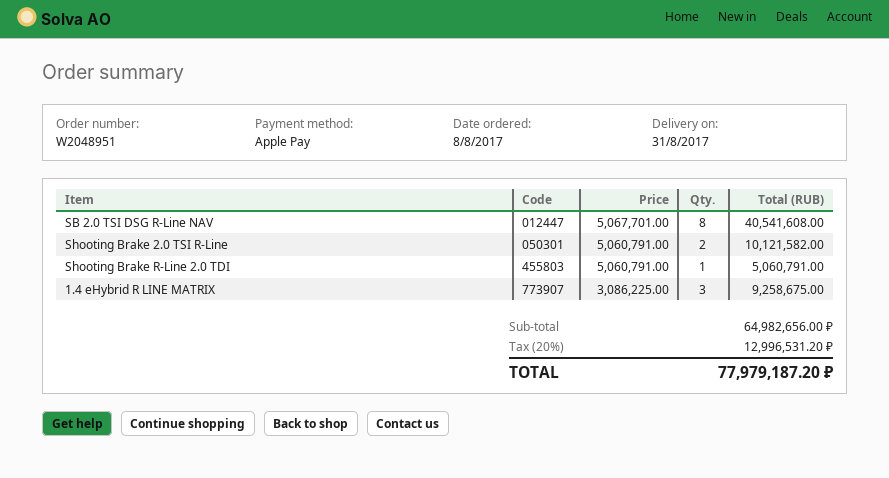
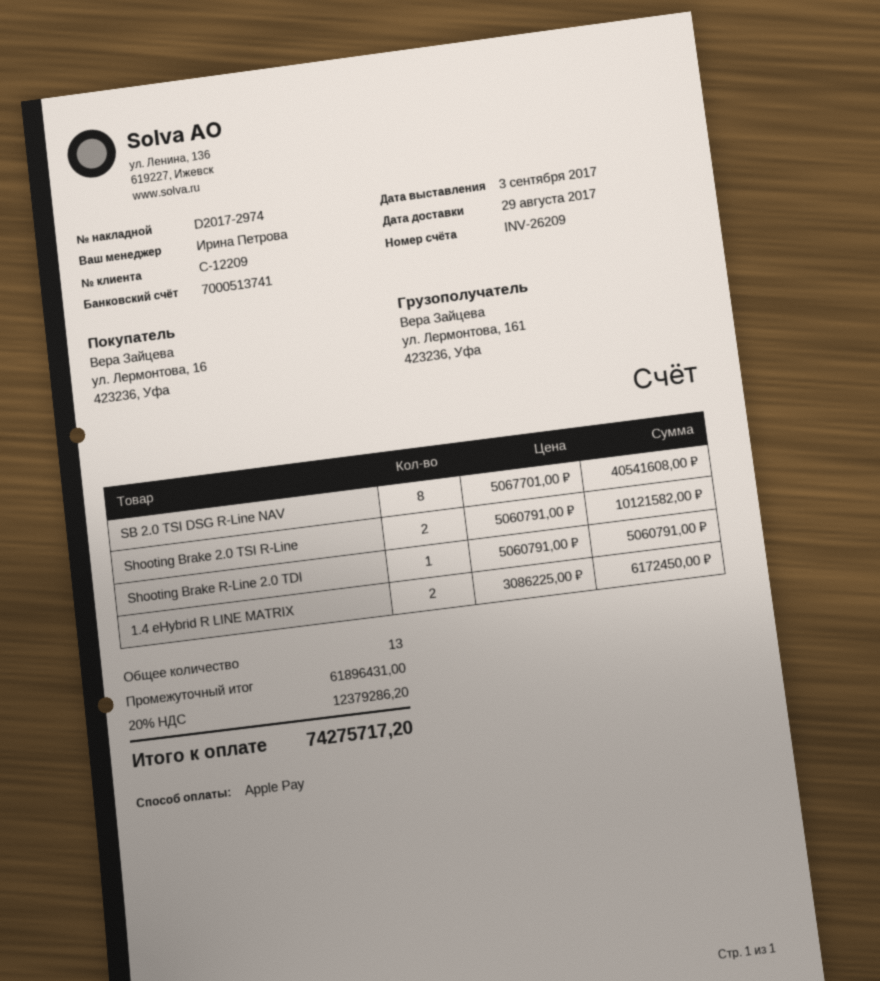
delivery date: 2017-08-31 -> 2017-08-29
1.4 eHybrid R LINE MATRIX: 3 x 3086225.00 = 9258675.00 -> 2 x 3086225.00 = 6172450.00
subtotal: 64982656.00 -> 61896431.00
tax: 20% = 12996531.20 -> 20% = 12379286.20
total: 77979187.20 -> 74275717.20

